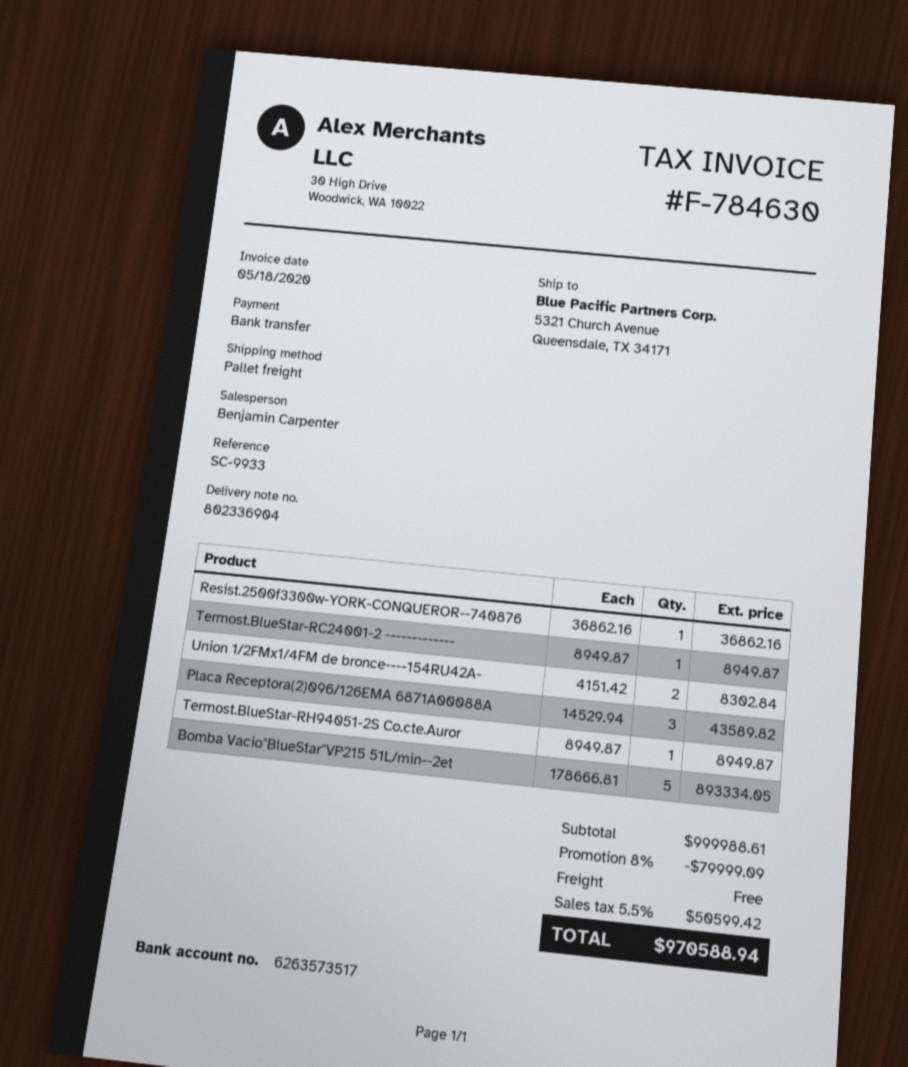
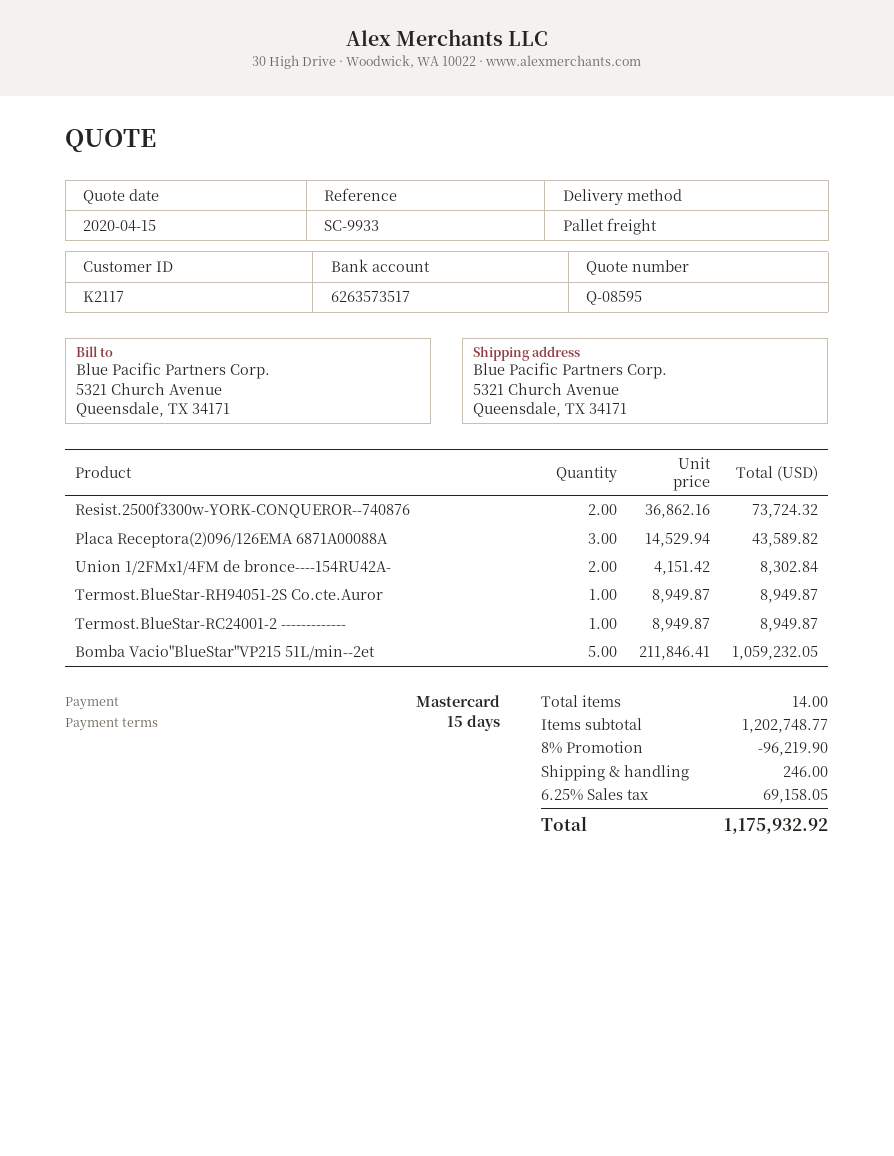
payment method: bank transfer -> Mastercard
Resist.2500f3300w-YORK-CONQUEROR--740876: 1 x 36862.16 = 36862.16 -> 2 x 36862.16 = 73724.32
Bomba Vacio"BlueStar"VP215 51L/min--2et: 5 x 178666.81 = 893334.05 -> 5 x 211846.41 = 1059232.05
subtotal: 999988.61 -> 1202748.77
discount: 8% = 79999.09 -> 8% = 96219.90
shipping: 0.00 -> 246.00
tax: 5.5% = 50599.42 -> 6.25% = 69158.05
total: 970588.94 -> 1175932.92

